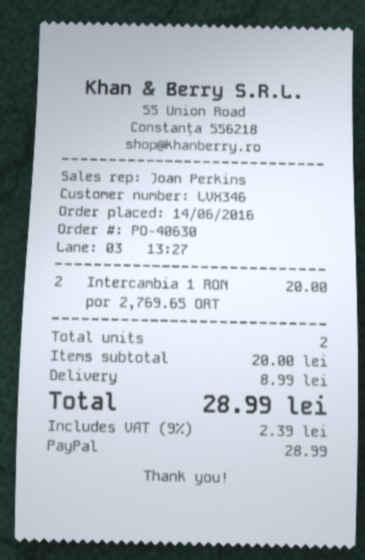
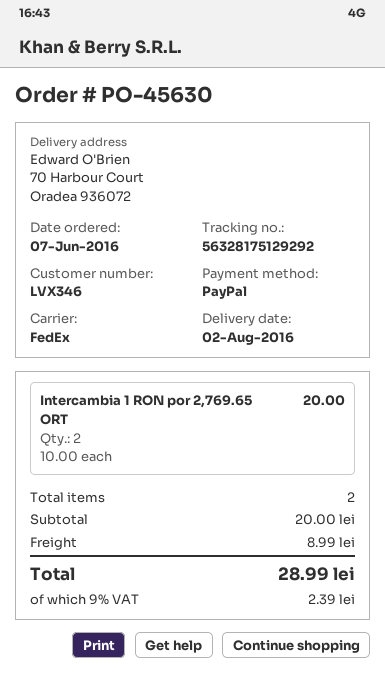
order number: PO-40630 -> PO-45630
order date: 2016-06-14 -> 2016-06-07

